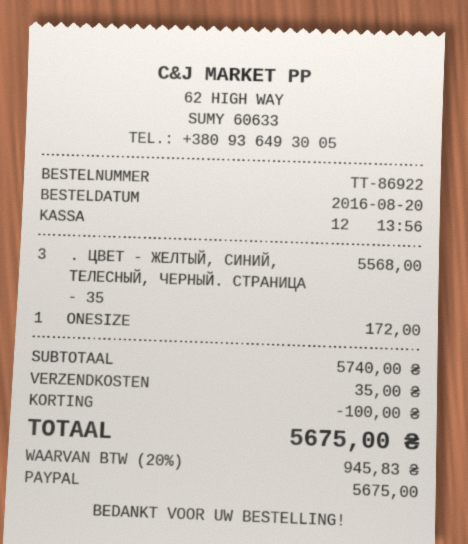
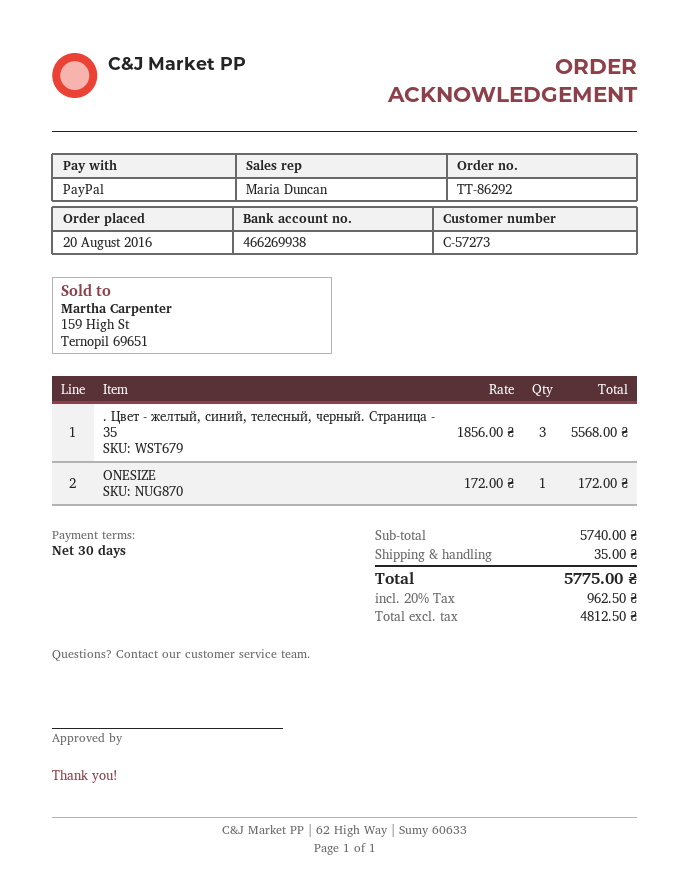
order number: TT-86922 -> TT-86292
discount: 100.00 -> none
tax: 20% = 945.83 -> 20% = 962.50
total: 5675.00 -> 5775.00

